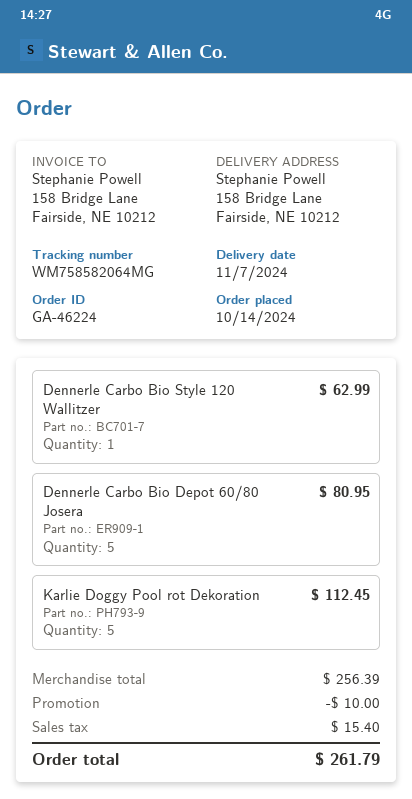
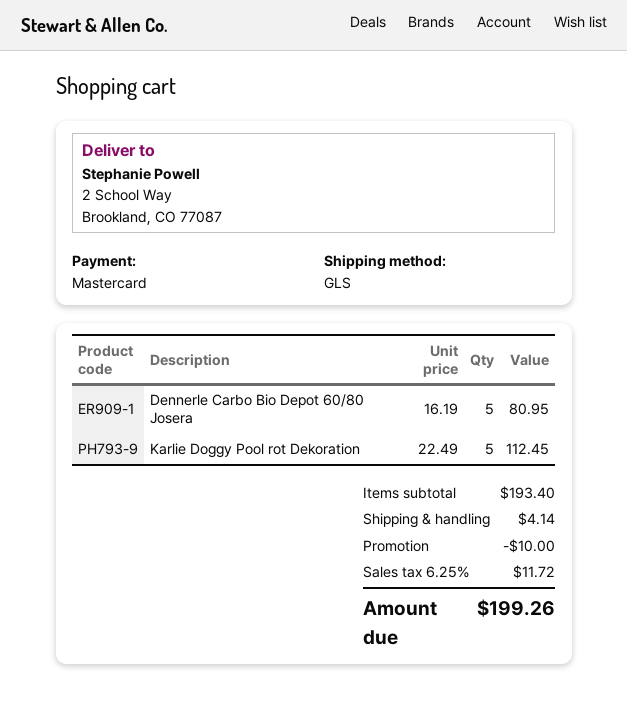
ship to: 158 Bridge Lane, Fairside, NE 10212 -> 2 School Way, Brookland, CO 77087
Dennerle Carbo Bio Style 120 Wallitzer: 1 for 62.99 -> none
subtotal: 256.39 -> 193.40
shipping: none -> 4.14
tax: 15.40 -> 11.72
total: 261.79 -> 199.26

